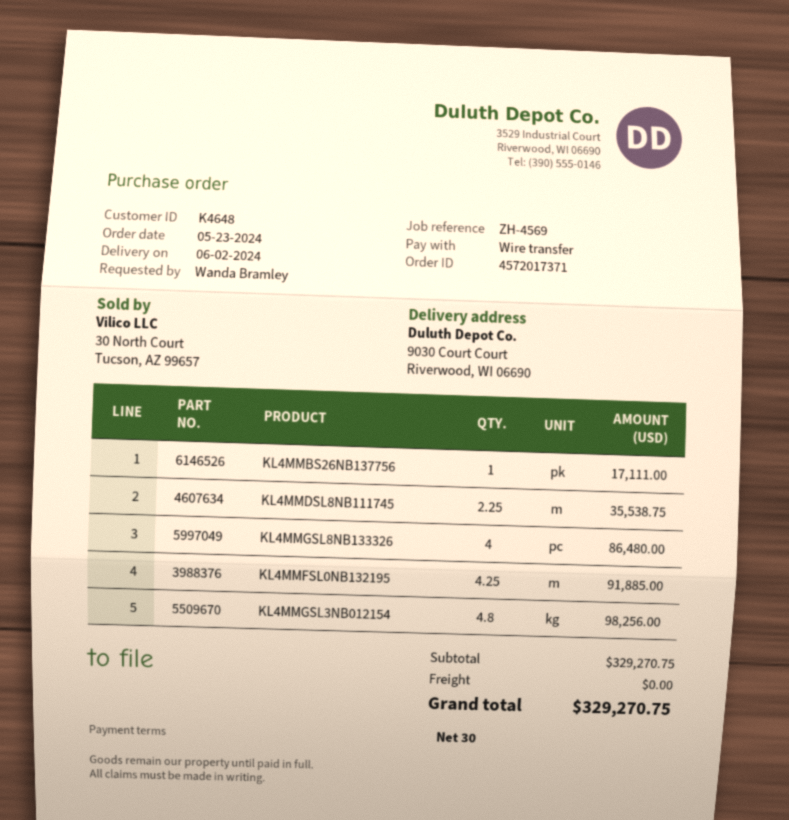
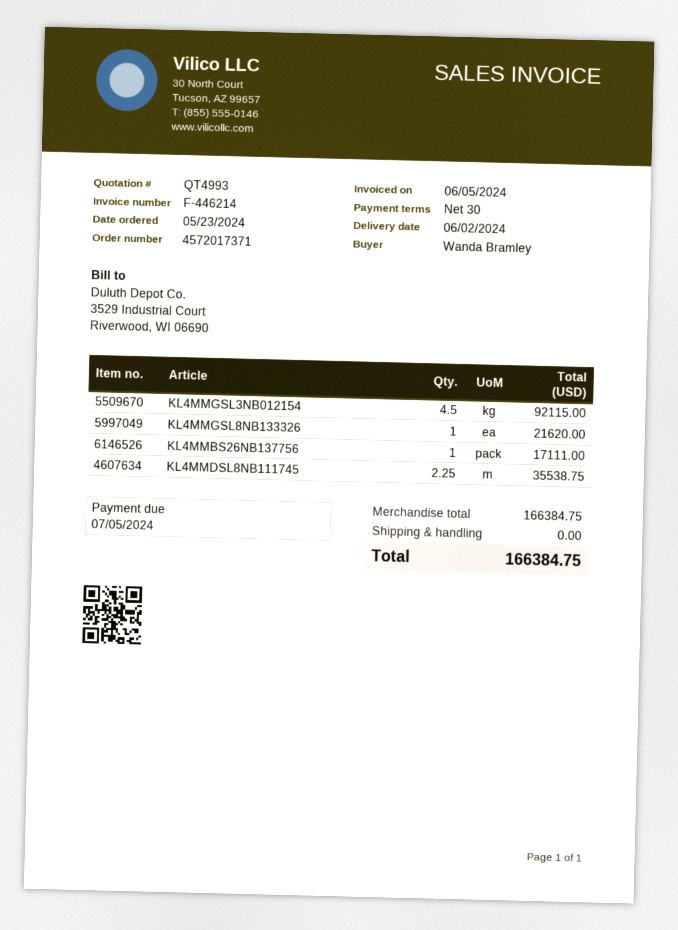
KL4MMGSL8NB133326: 4 for 86480.00 -> 1 for 21620.00
KL4MMFSL0NB132195: 4.25 for 91885.00 -> none
KL4MMGSL3NB012154: 4.8 for 98256.00 -> 4.5 for 92115.00
subtotal: 329270.75 -> 166384.75
total: 329270.75 -> 166384.75

